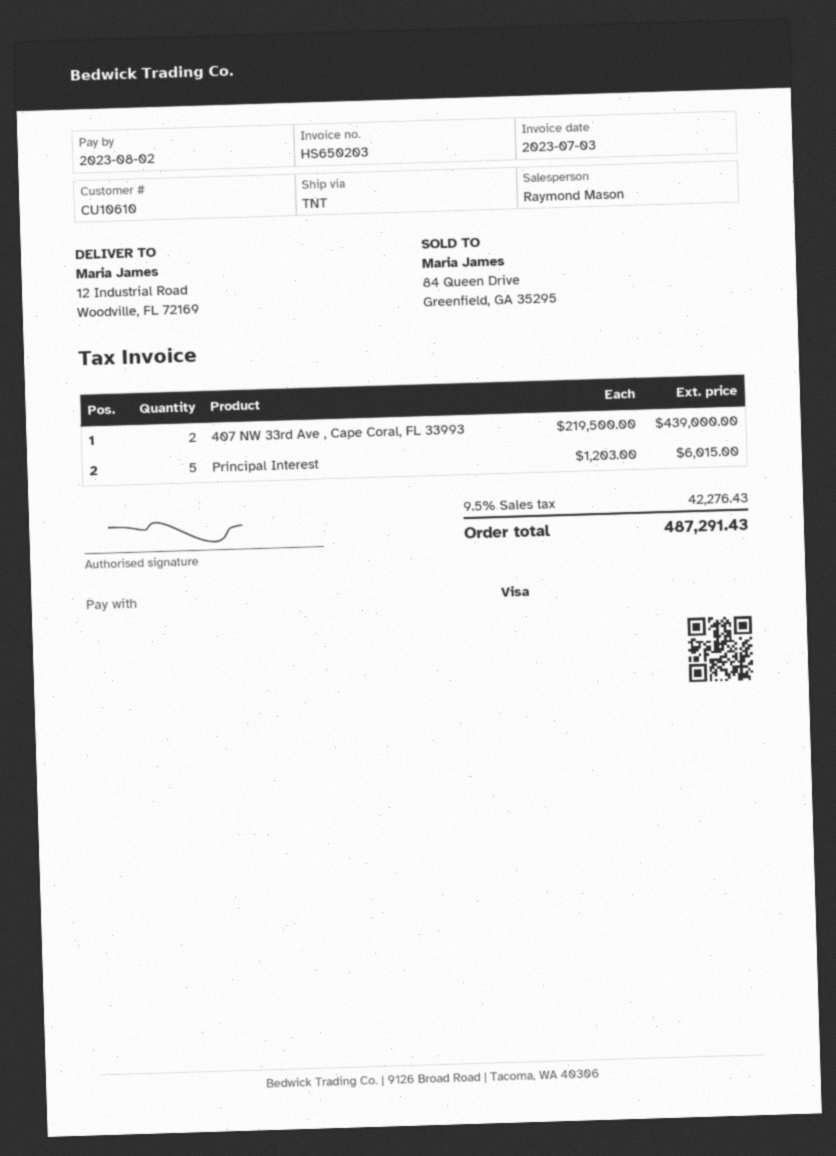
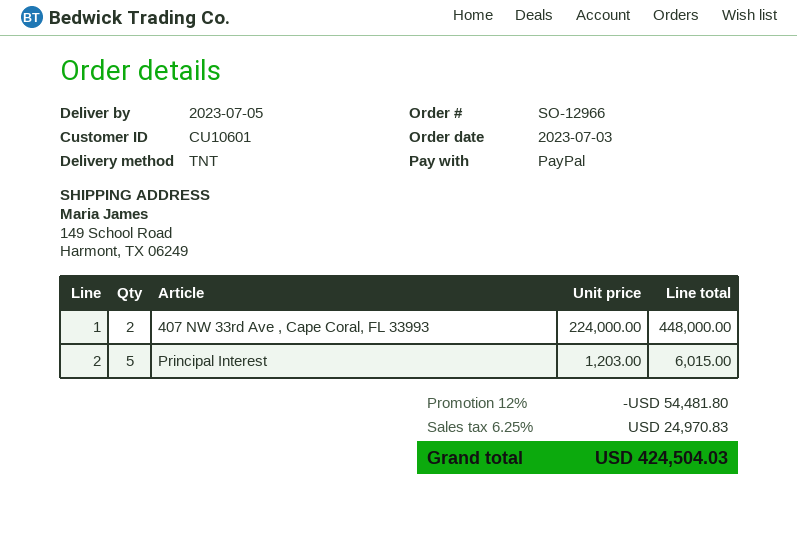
customer number: CU10610 -> CU10601
payment method: Visa -> PayPal
ship to: 12 Industrial Road, Woodville, FL 72169 -> 149 School Road, Harmont, TX 06249
407 NW 33rd Ave , Cape Coral, FL 33993: 2 x 219500.00 = 439000.00 -> 2 x 224000.00 = 448000.00
discount: none -> 12% = 54481.80
tax: 9.5% = 42276.43 -> 6.25% = 24970.83
total: 487291.43 -> 424504.03

